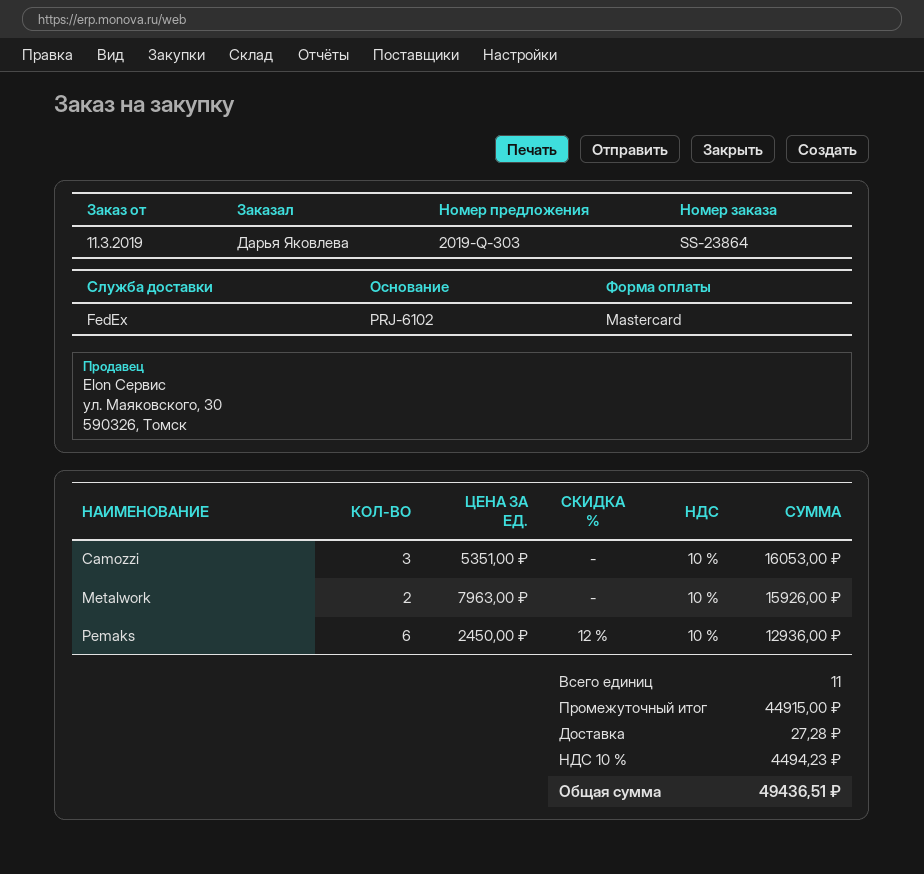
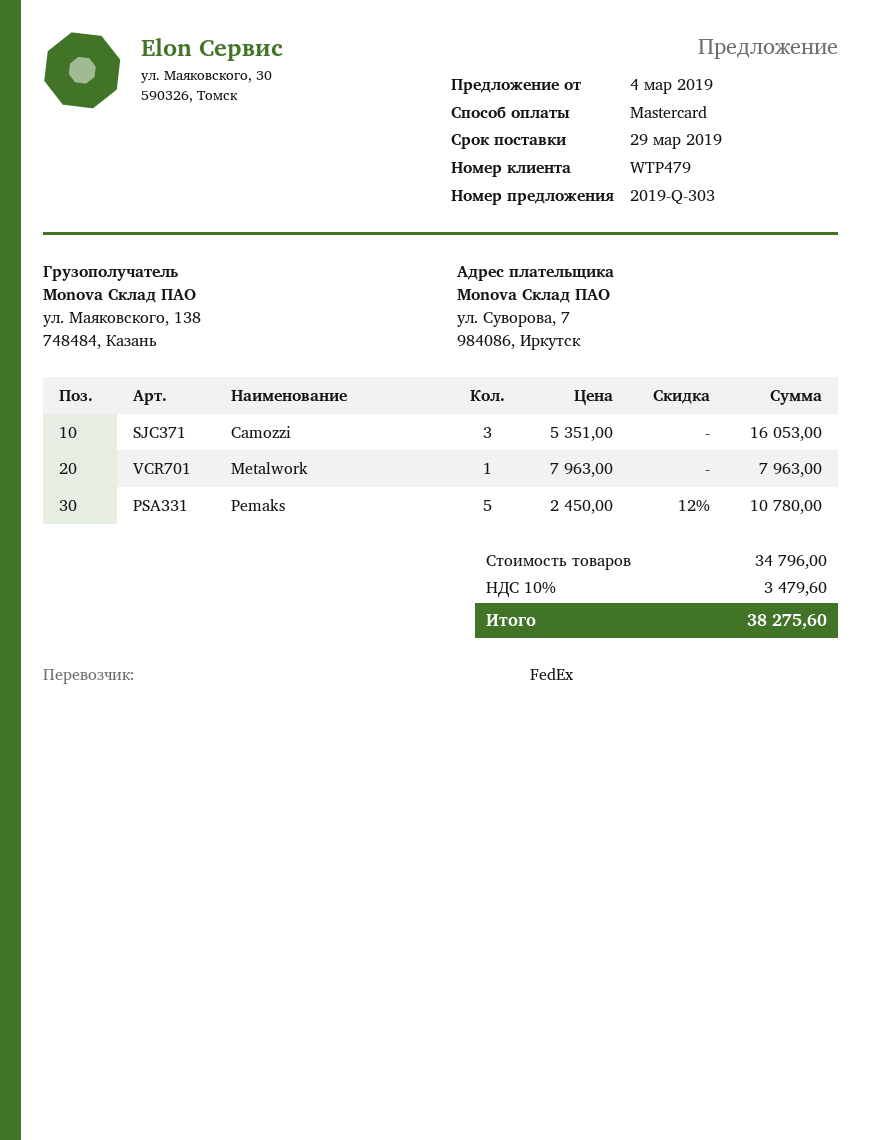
Metalwork: 2 x 7963.00 = 15926.00 -> 1 x 7963.00 = 7963.00
Pemaks: 6 x 2450.00 - 12% = 12936.00 -> 5 x 2450.00 - 12% = 10780.00
subtotal: 44915.00 -> 34796.00
shipping: 27.28 -> none
tax: 10% = 4494.23 -> 10% = 3479.60
total: 49436.51 -> 38275.60

